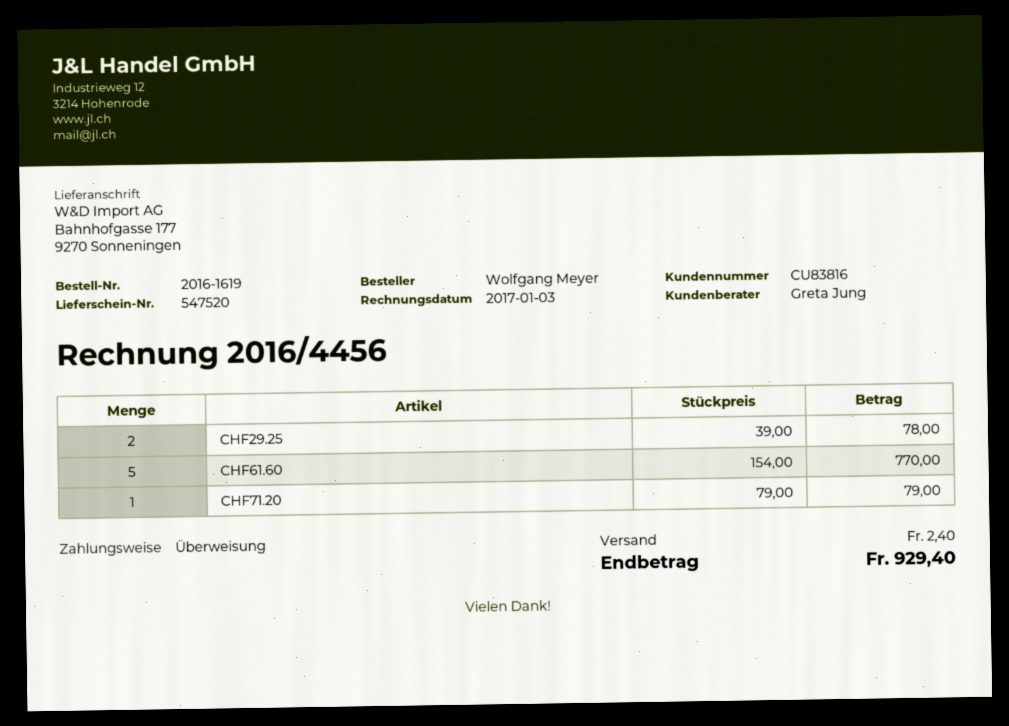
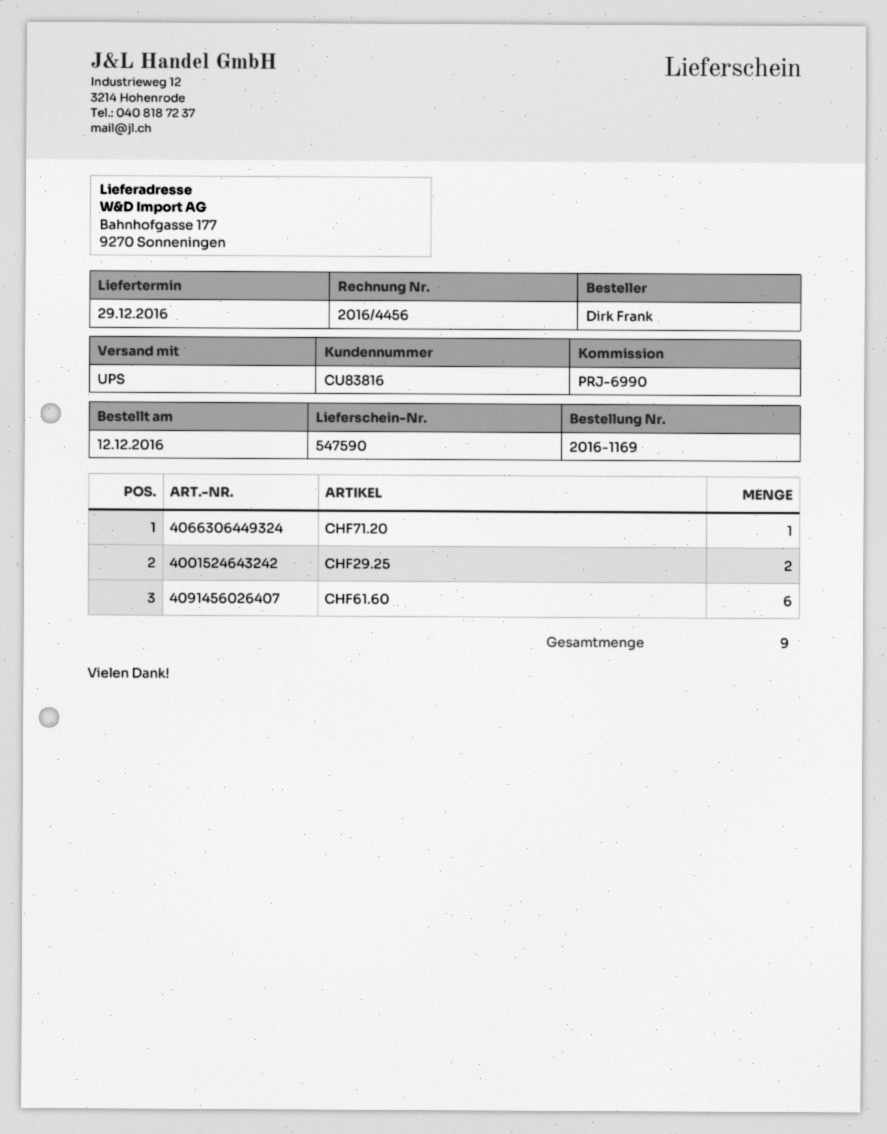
order number: 2016-1619 -> 2016-1169
delivery note number: 547520 -> 547590
ordered by: Wolfgang Meyer -> Dirk Frank
CHF61.60: 5 -> 6

